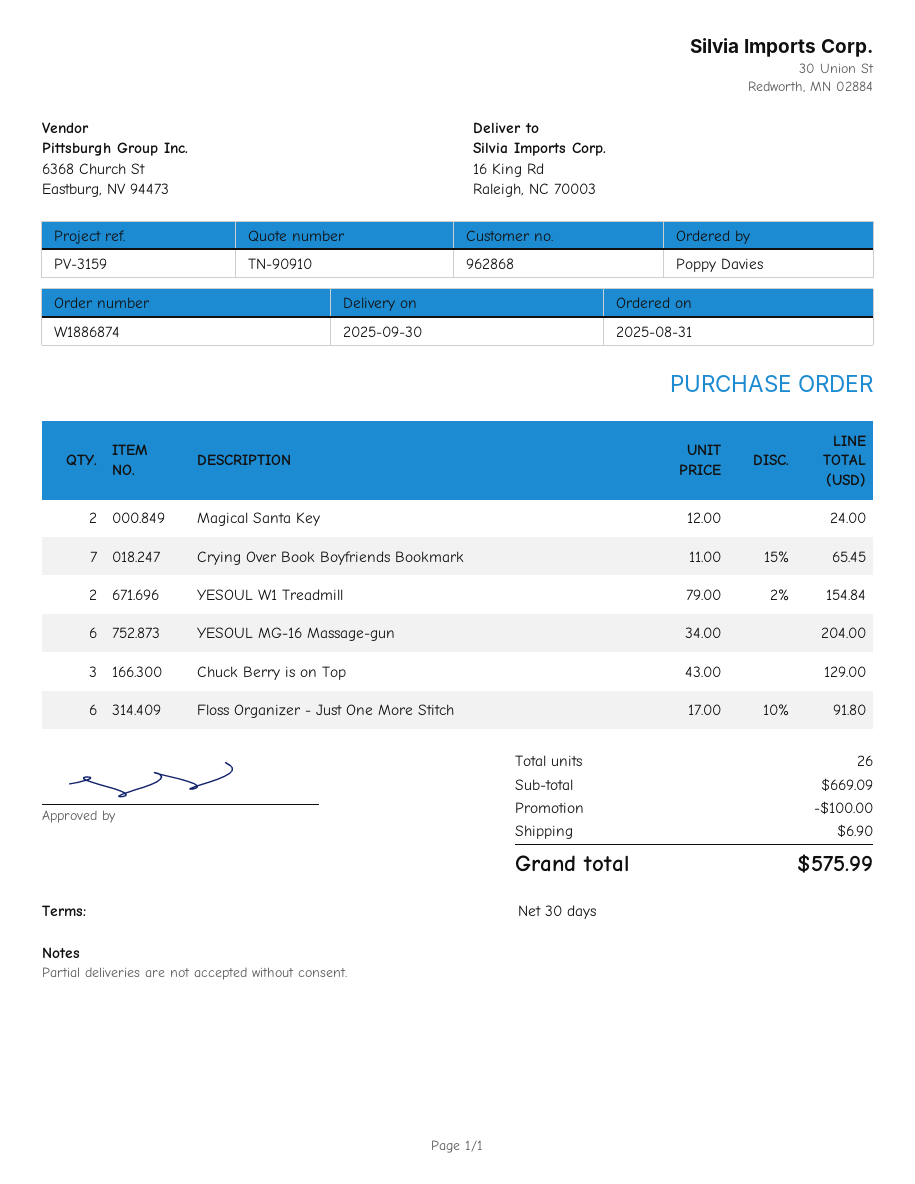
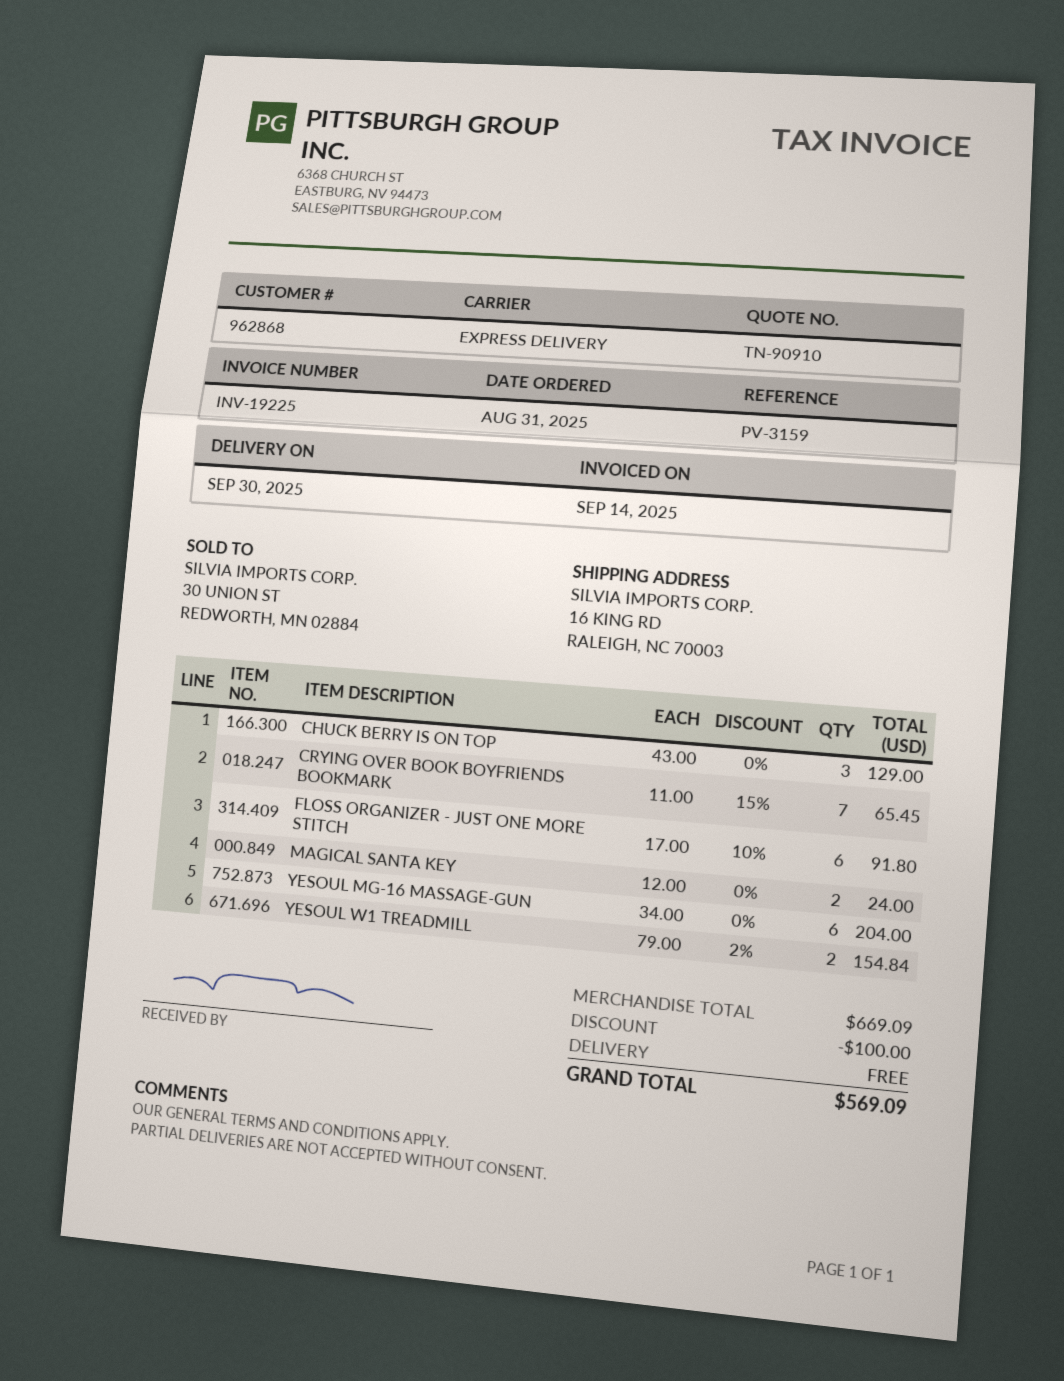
shipping: 6.90 -> 0.00
total: 575.99 -> 569.09

